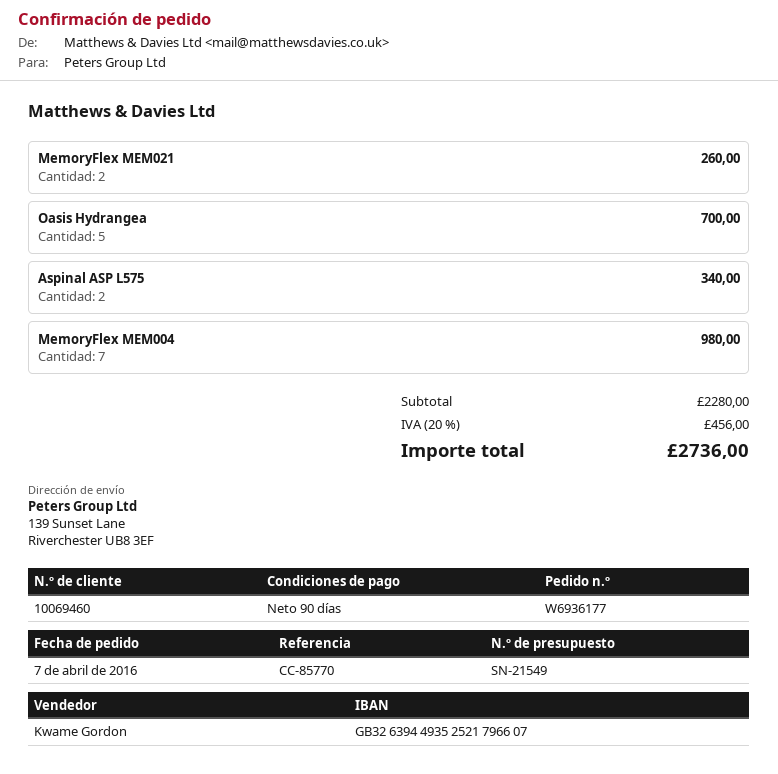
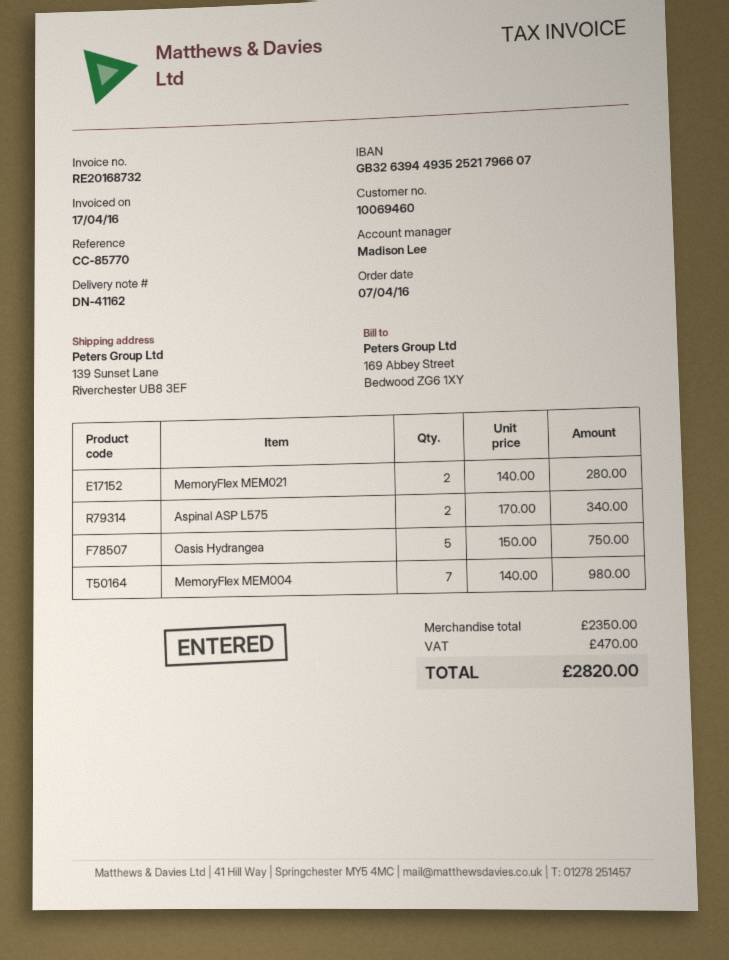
sales rep: Kwame Gordon -> Madison Lee
MemoryFlex MEM021: 2 for 260.00 -> 2 for 280.00
Oasis Hydrangea: 5 for 700.00 -> 5 for 750.00
subtotal: 2280.00 -> 2350.00
tax: 456.00 -> 470.00
total: 2736.00 -> 2820.00

